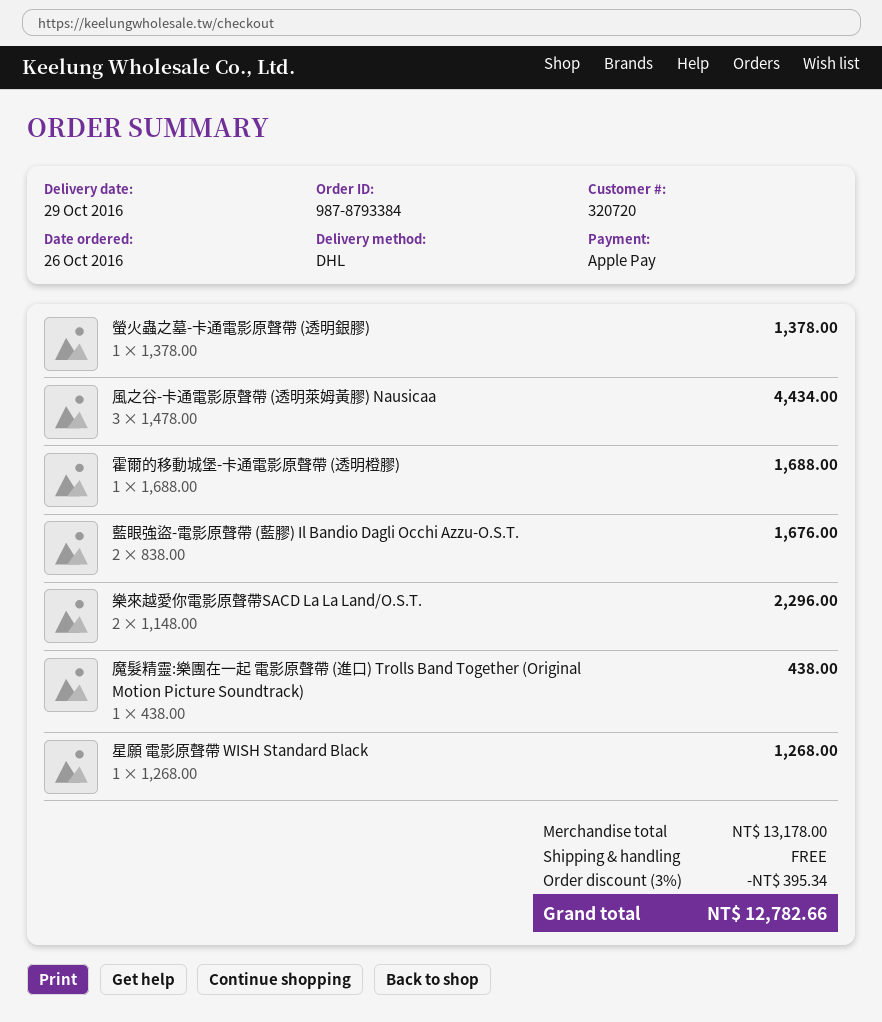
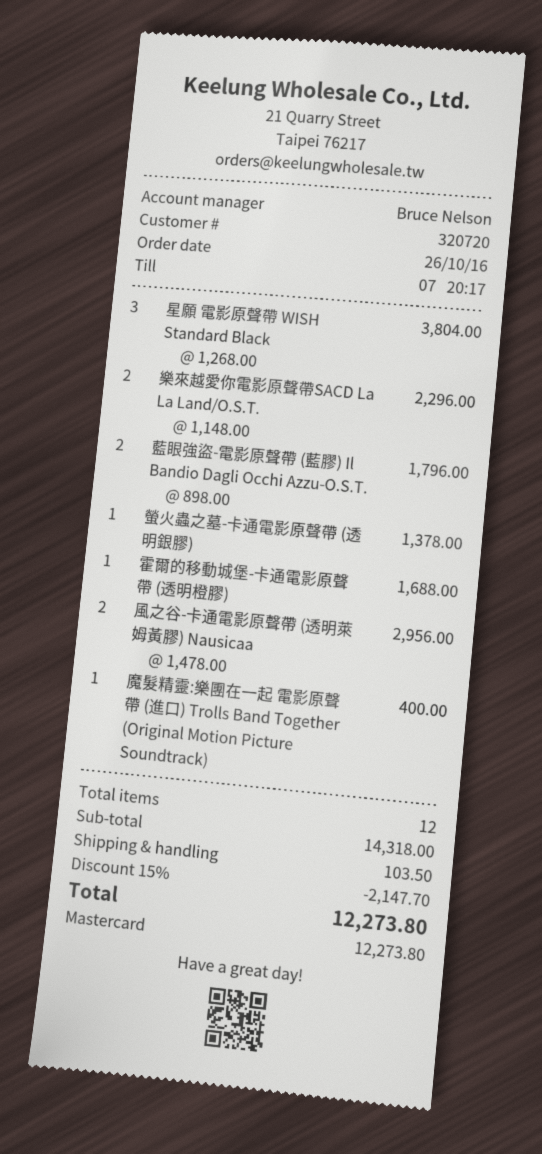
payment method: Apple Pay -> Mastercard
風之谷-卡通電影原聲帶 (透明萊姆黃膠) Nausicaa: 3 x 1478.00 = 4434.00 -> 2 x 1478.00 = 2956.00
藍眼強盜-電影原聲帶 (藍膠) Il Bandio Dagli Occhi Azzu-O.S.T.: 2 x 838.00 = 1676.00 -> 2 x 898.00 = 1796.00
魔髮精靈:樂團在一起 電影原聲帶 (進口) Trolls Band Together (Original Motion Picture Soundtrack): 1 x 438.00 = 438.00 -> 1 x 400.00 = 400.00
星願 電影原聲帶 WISH Standard Black: 1 x 1268.00 = 1268.00 -> 3 x 1268.00 = 3804.00
subtotal: 13178.00 -> 14318.00
discount: 3% = 395.34 -> 15% = 2147.70
shipping: 0.00 -> 103.50
total: 12782.66 -> 12273.80

